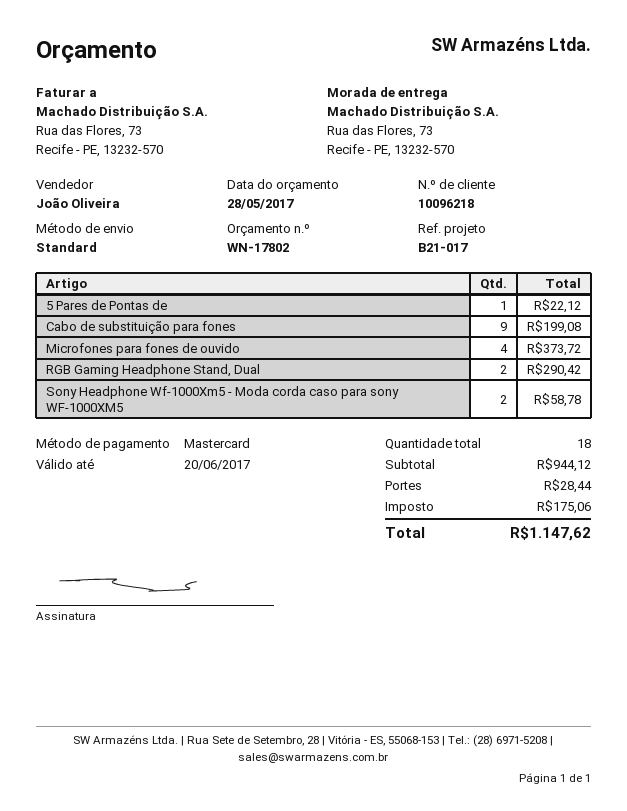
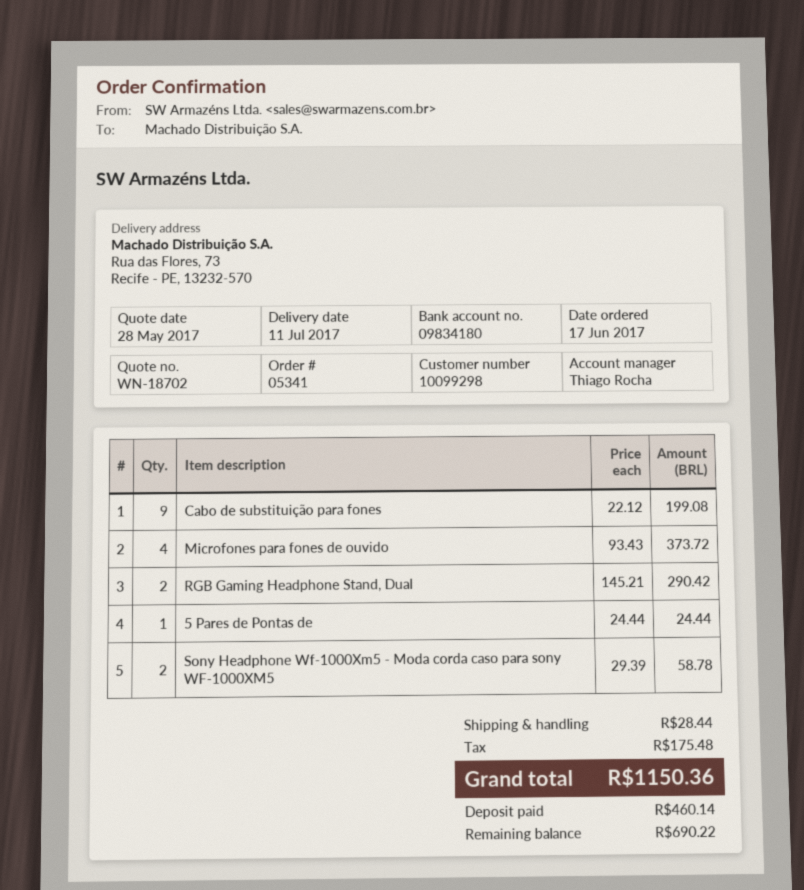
quote number: WN-17802 -> WN-18702
customer number: 10096218 -> 10099298
sales rep: João Oliveira -> Thiago Rocha
5 Pares de Pontas de: 1 for 22.12 -> 1 for 24.44
tax: 175.06 -> 175.48
total: 1147.62 -> 1150.36

